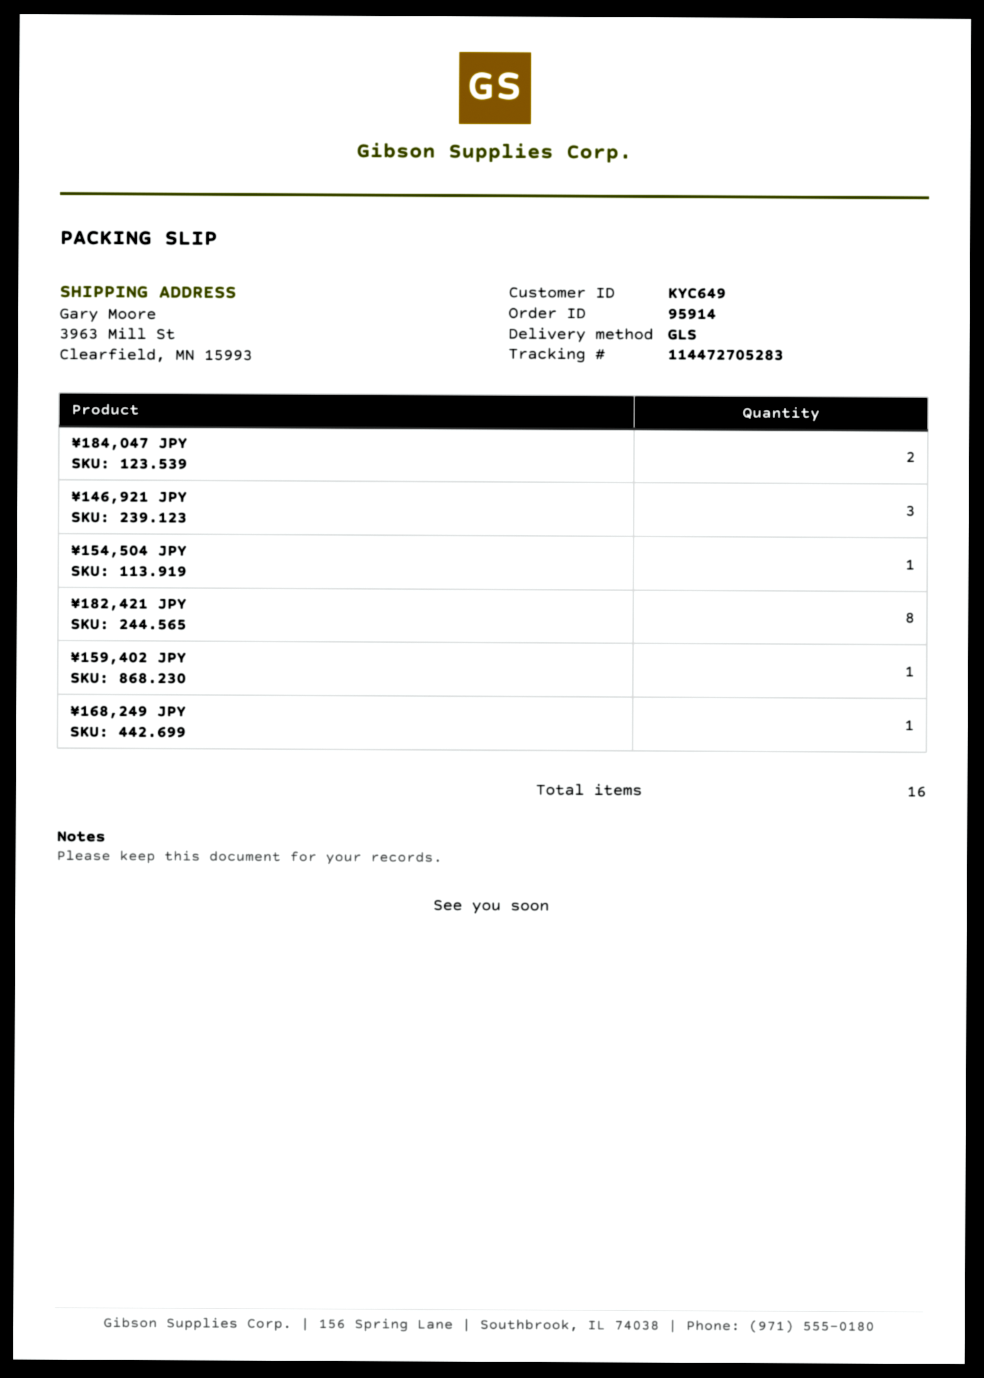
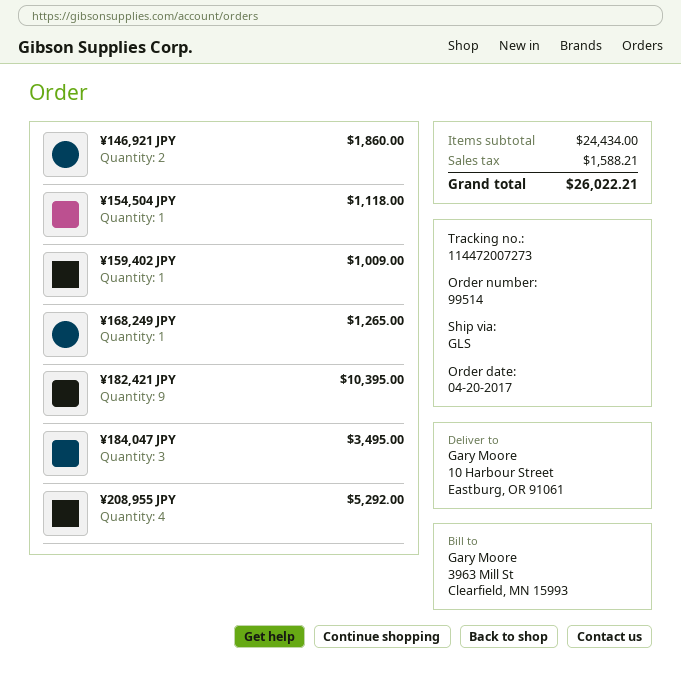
order number: 95914 -> 99514
tracking number: 114472705283 -> 114472007273
ship to: 3963 Mill St, Clearfield, MN 15993 -> 10 Harbour Street, Eastburg, OR 91061
¥184,047 JPY: 2 -> 3
¥146,921 JPY: 3 -> 2
¥182,421 JPY: 8 -> 9
¥208,955 JPY: none -> 4

